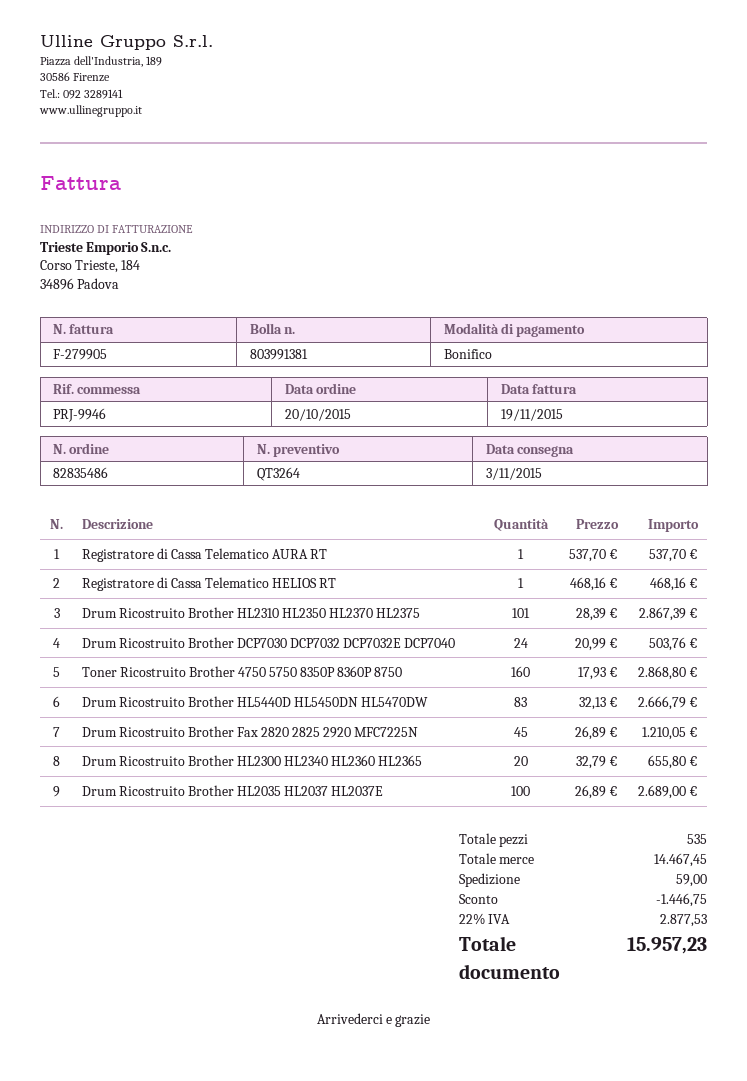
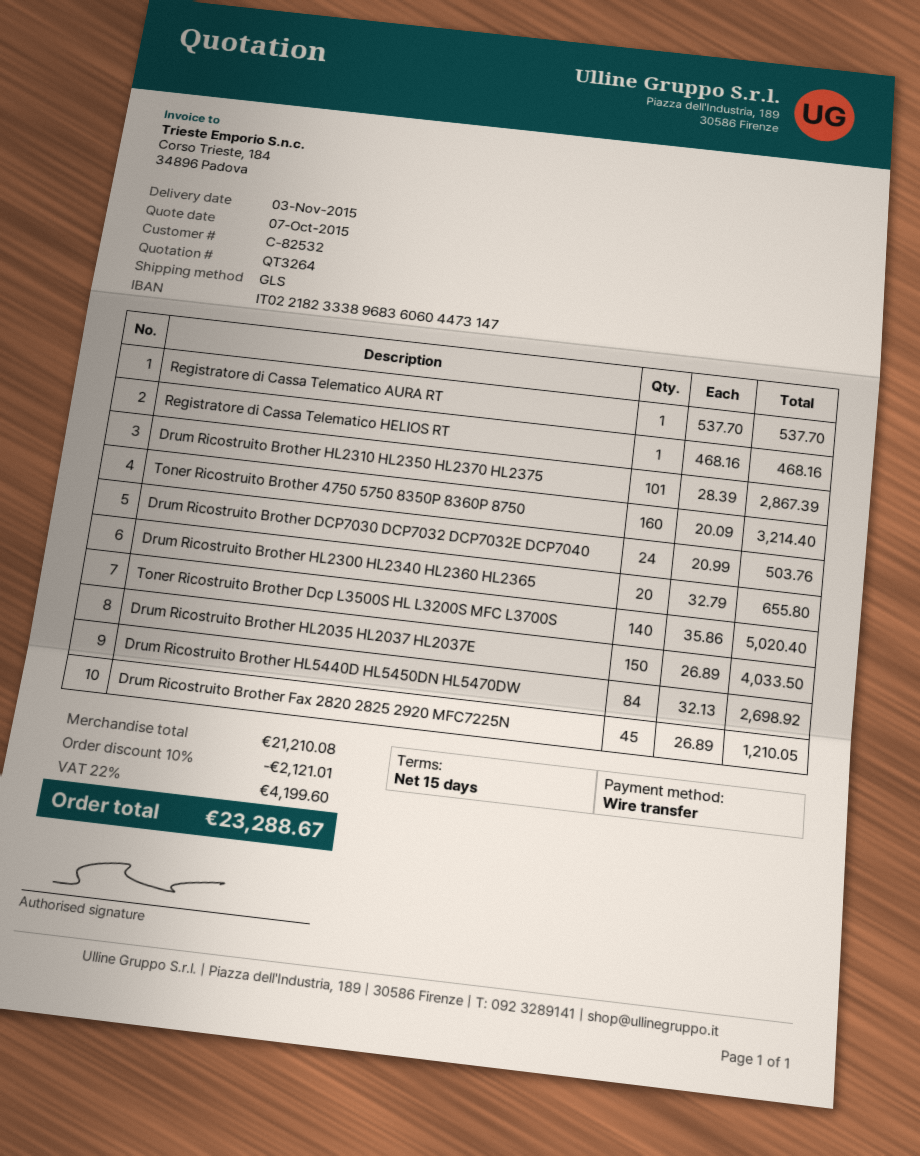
Toner Ricostruito Brother 4750 5750 8350P 8360P 8750: 160 x 17.93 = 2868.80 -> 160 x 20.09 = 3214.40
Drum Ricostruito Brother HL5440D HL5450DN HL5470DW: 83 x 32.13 = 2666.79 -> 84 x 32.13 = 2698.92
Drum Ricostruito Brother HL2035 HL2037 HL2037E: 100 x 26.89 = 2689.00 -> 150 x 26.89 = 4033.50
Toner Ricostruito Brother Dcp L3500S HL L3200S MFC L3700S: none -> 140 x 35.86 = 5020.40
subtotal: 14467.45 -> 21210.08
discount: 1446.75 -> 2121.01
shipping: 59.00 -> none
tax: 22% = 2877.53 -> 22% = 4199.60
total: 15957.23 -> 23288.67

